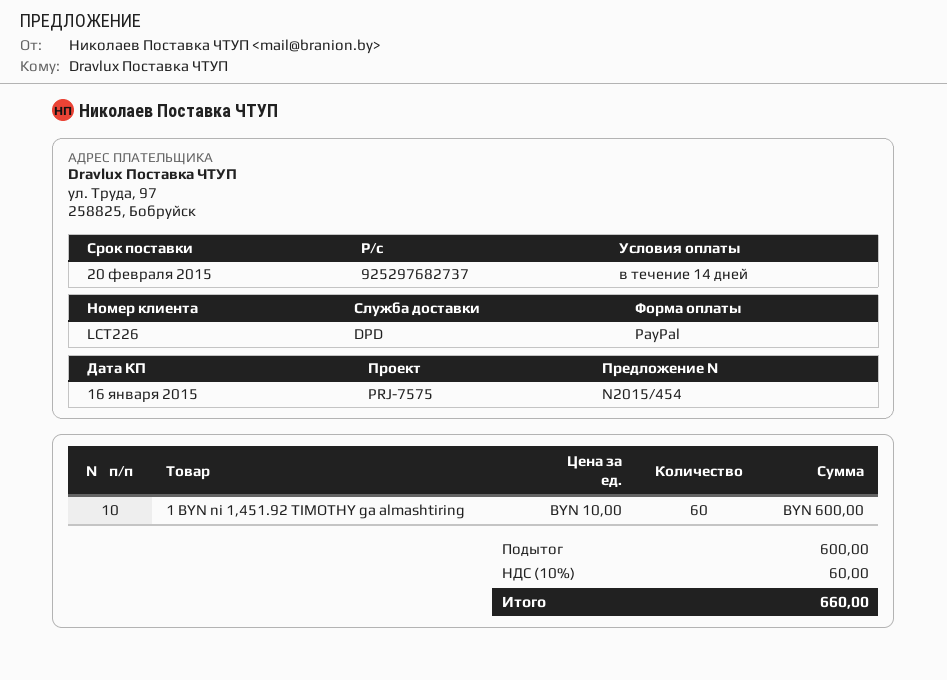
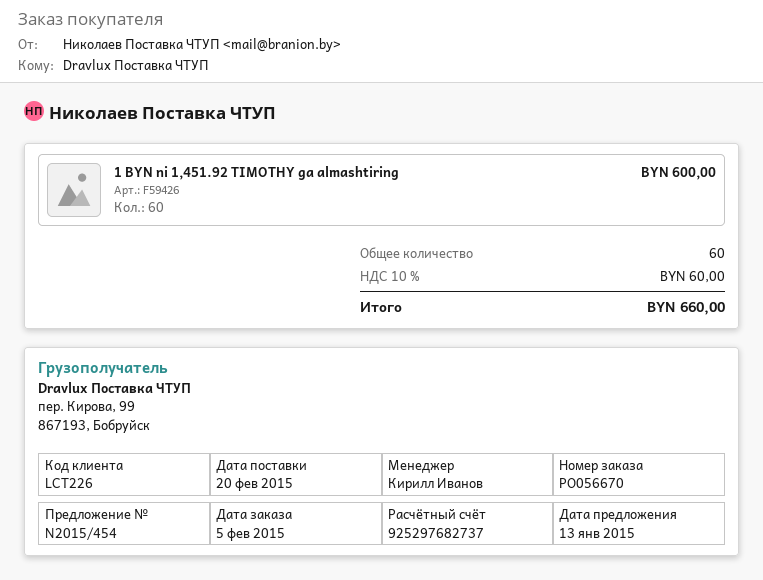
quote date: 2015-01-16 -> 2015-01-13

